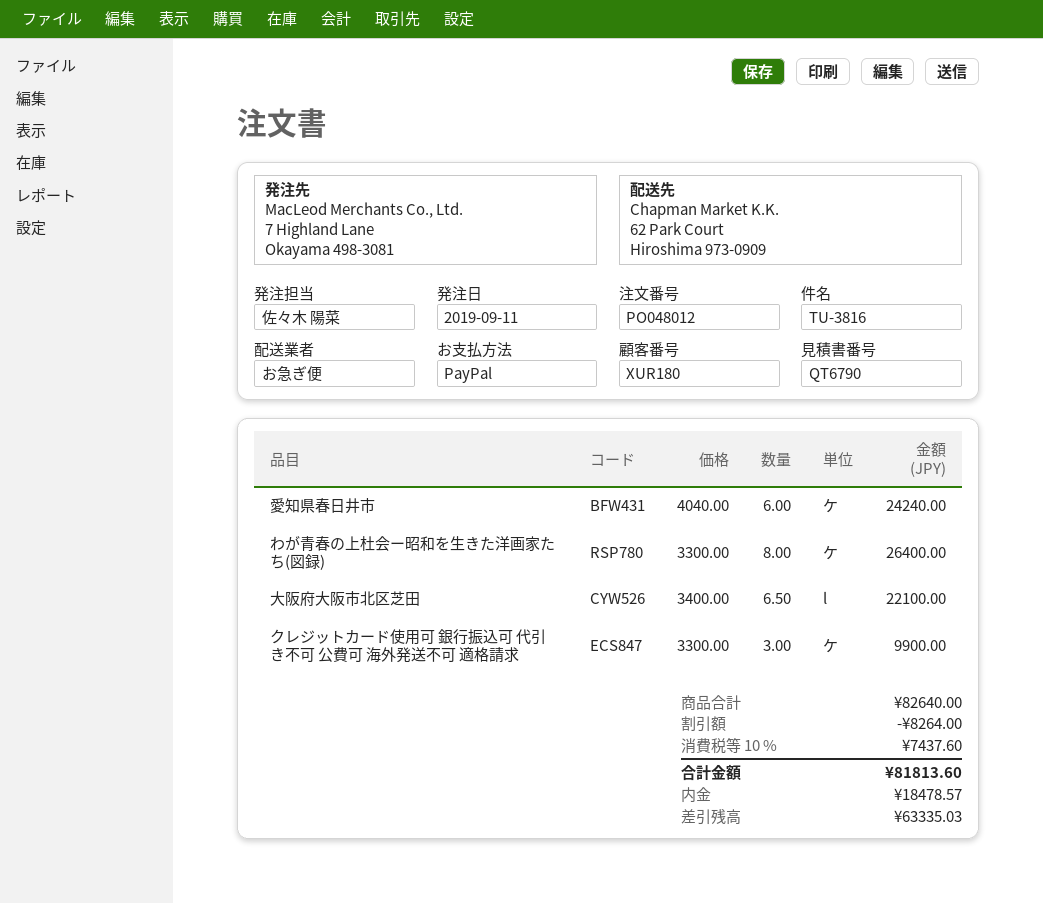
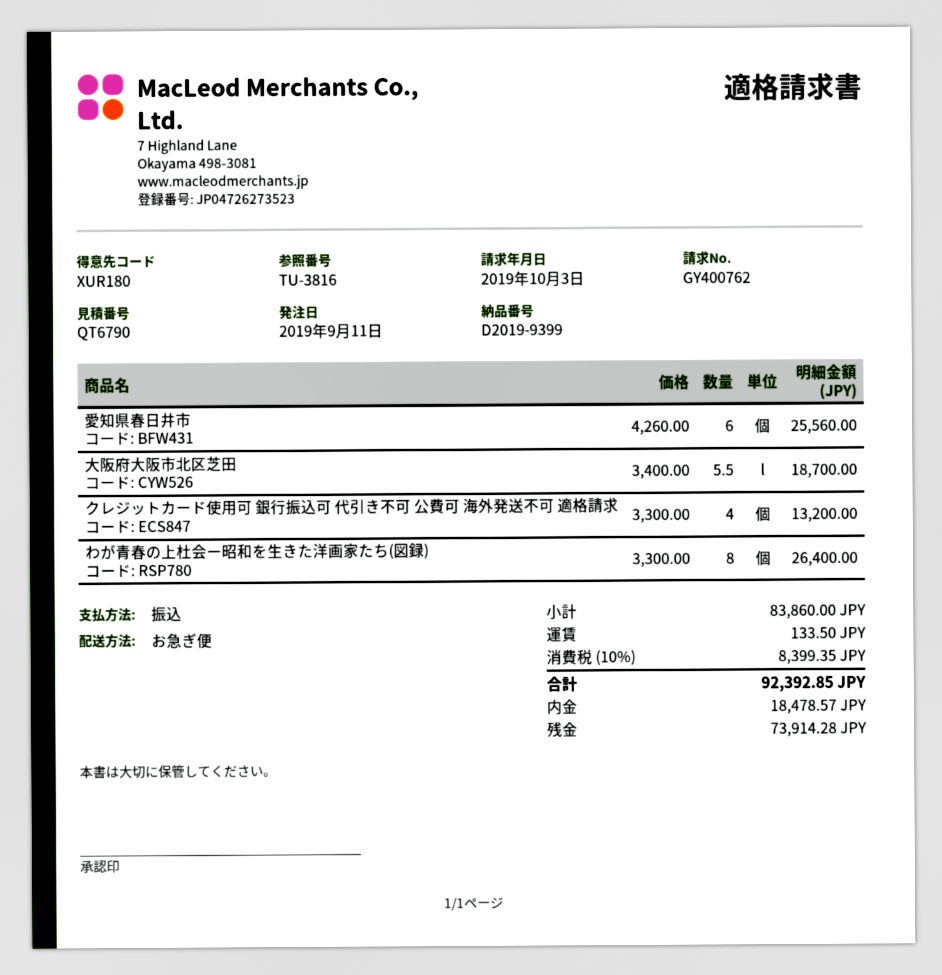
payment method: PayPal -> bank transfer
愛知県春日井市: 6 x 4040.00 = 24240.00 -> 6 x 4260.00 = 25560.00
大阪府大阪市北区芝田: 6.5 x 3400.00 = 22100.00 -> 5.5 x 3400.00 = 18700.00
クレジットカード使用可 銀行振込可 代引き不可 公費可 海外発送不可 適格請求: 3 x 3300.00 = 9900.00 -> 4 x 3300.00 = 13200.00
subtotal: 82640.00 -> 83860.00
discount: 8264.00 -> none
shipping: none -> 133.50
tax: 10% = 7437.60 -> 10% = 8399.35
total: 81813.60 -> 92392.85
balance: 63335.03 -> 73914.28

